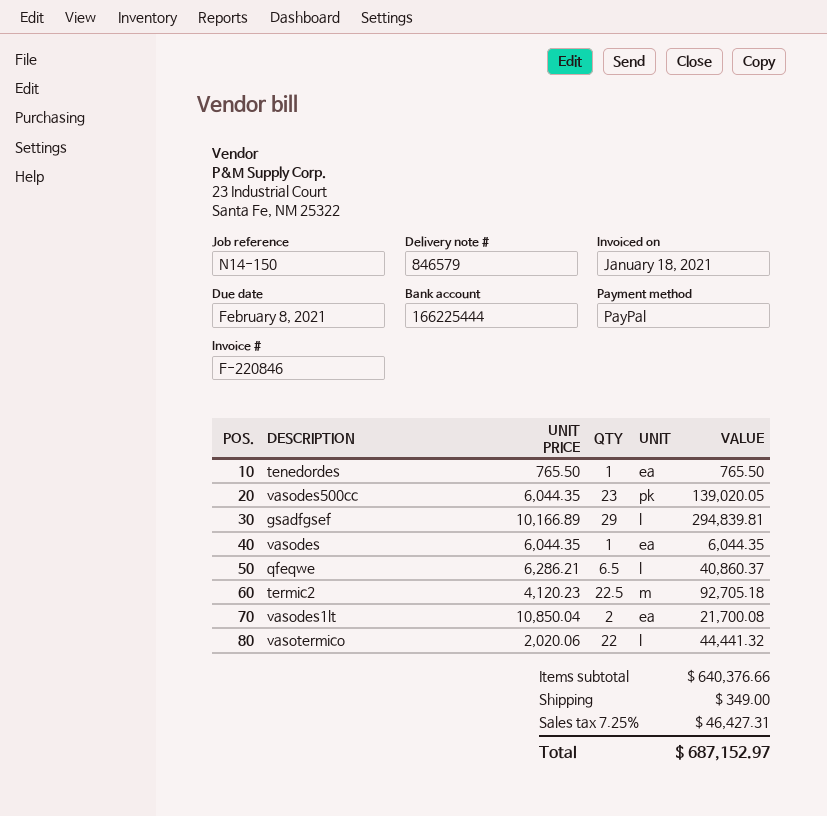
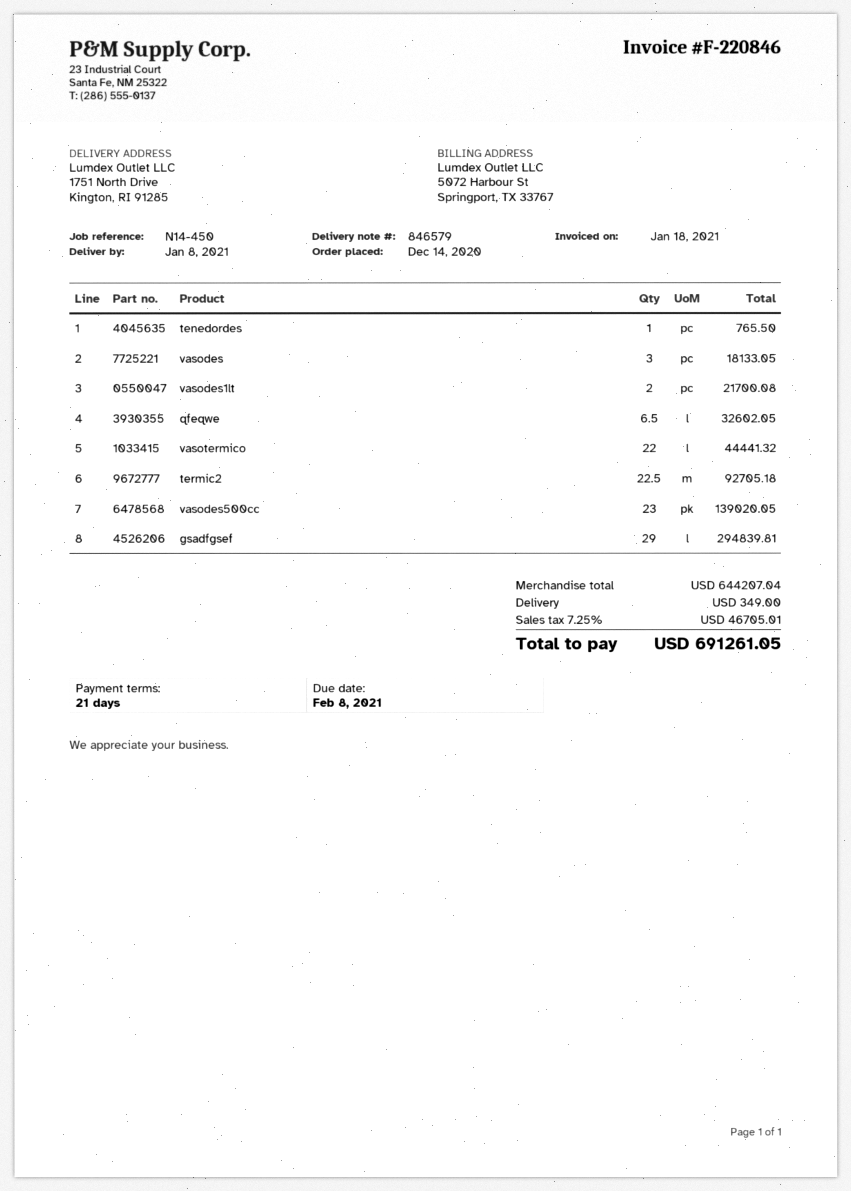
reference: N14-150 -> N14-450
vasodes: 1 for 6044.35 -> 3 for 18133.05
qfeqwe: 6.5 for 40860.37 -> 6.5 for 32602.05
subtotal: 640376.66 -> 644207.04
tax: 7.25% = 46427.31 -> 7.25% = 46705.01
total: 687152.97 -> 691261.05

